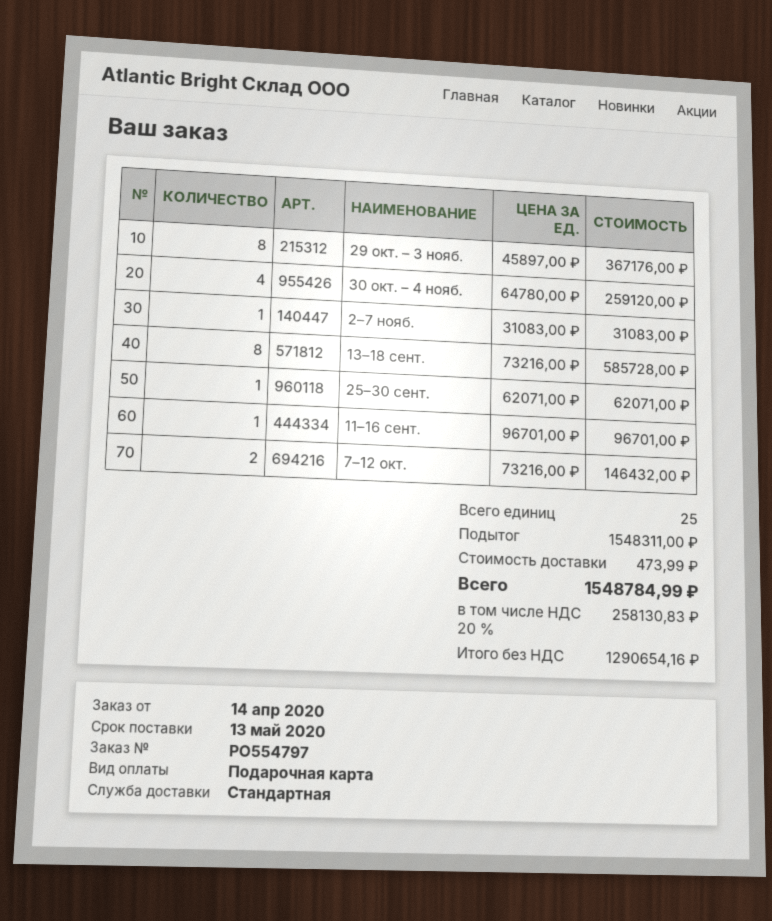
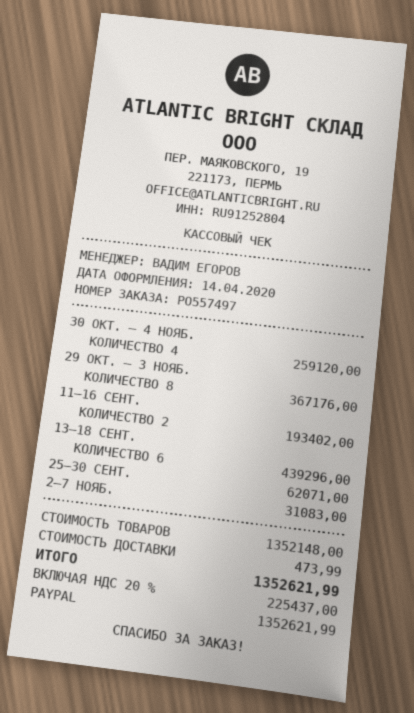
order number: PO554797 -> PO557497
payment method: gift card -> PayPal
13–18 сент.: 8 for 585728.00 -> 6 for 439296.00
11–16 сент.: 1 for 96701.00 -> 2 for 193402.00
7–12 окт.: 2 for 146432.00 -> none
subtotal: 1548311.00 -> 1352148.00
tax: 20% = 258130.83 -> 20% = 225437.00
total: 1548784.99 -> 1352621.99

